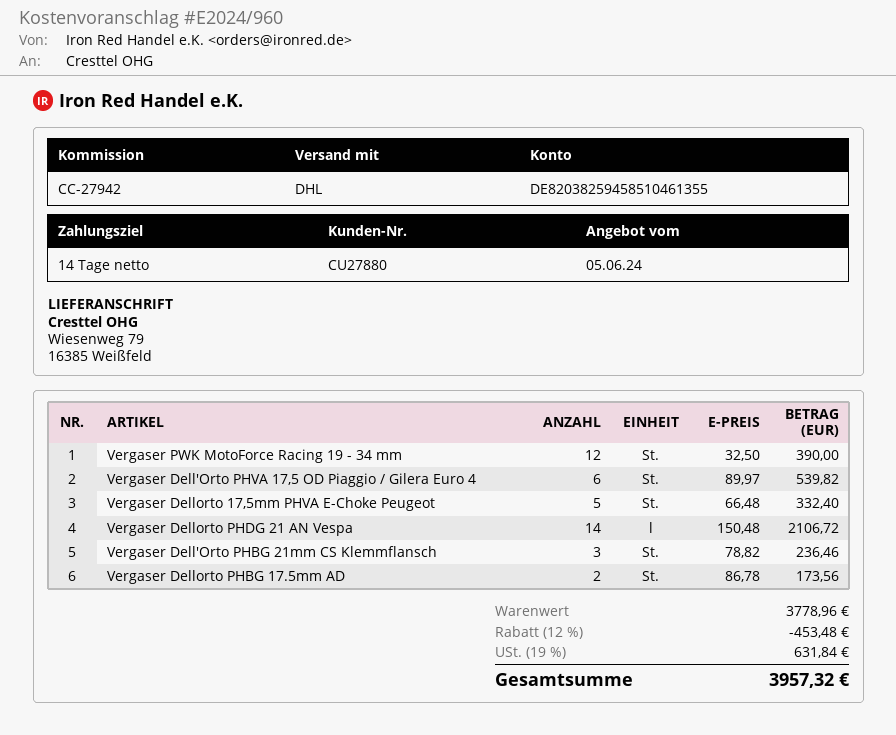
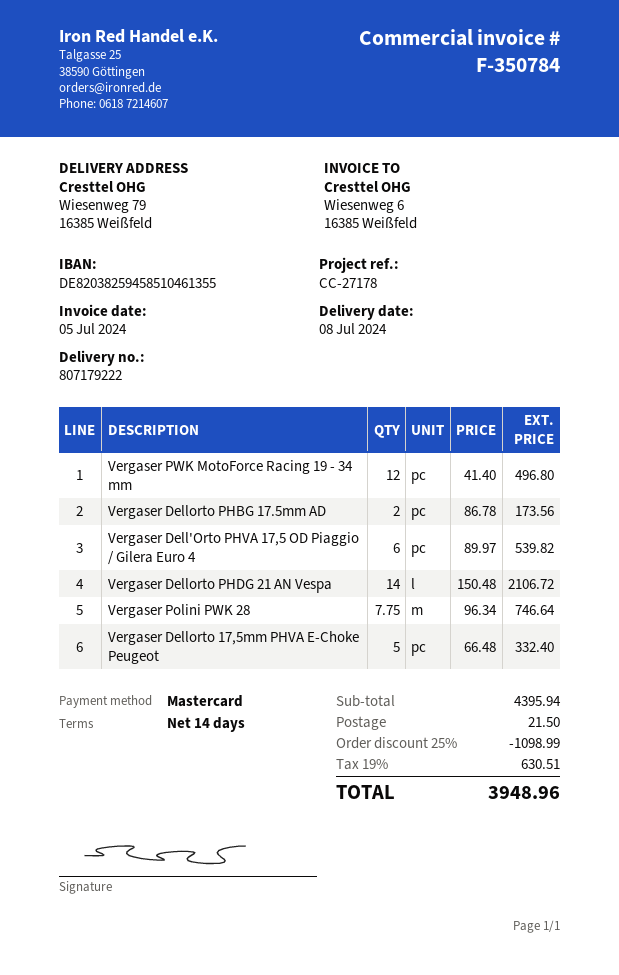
reference: CC-27942 -> CC-27178
Vergaser PWK MotoForce Racing 19 - 34 mm: 12 x 32.50 = 390.00 -> 12 x 41.40 = 496.80
Vergaser Dell'Orto PHBG 21mm CS Klemmflansch: 3 x 78.82 = 236.46 -> none
Vergaser Polini PWK 28: none -> 7.75 x 96.34 = 746.64
subtotal: 3778.96 -> 4395.94
discount: 12% = 453.48 -> 25% = 1098.99
shipping: none -> 21.50
tax: 19% = 631.84 -> 19% = 630.51
total: 3957.32 -> 3948.96

